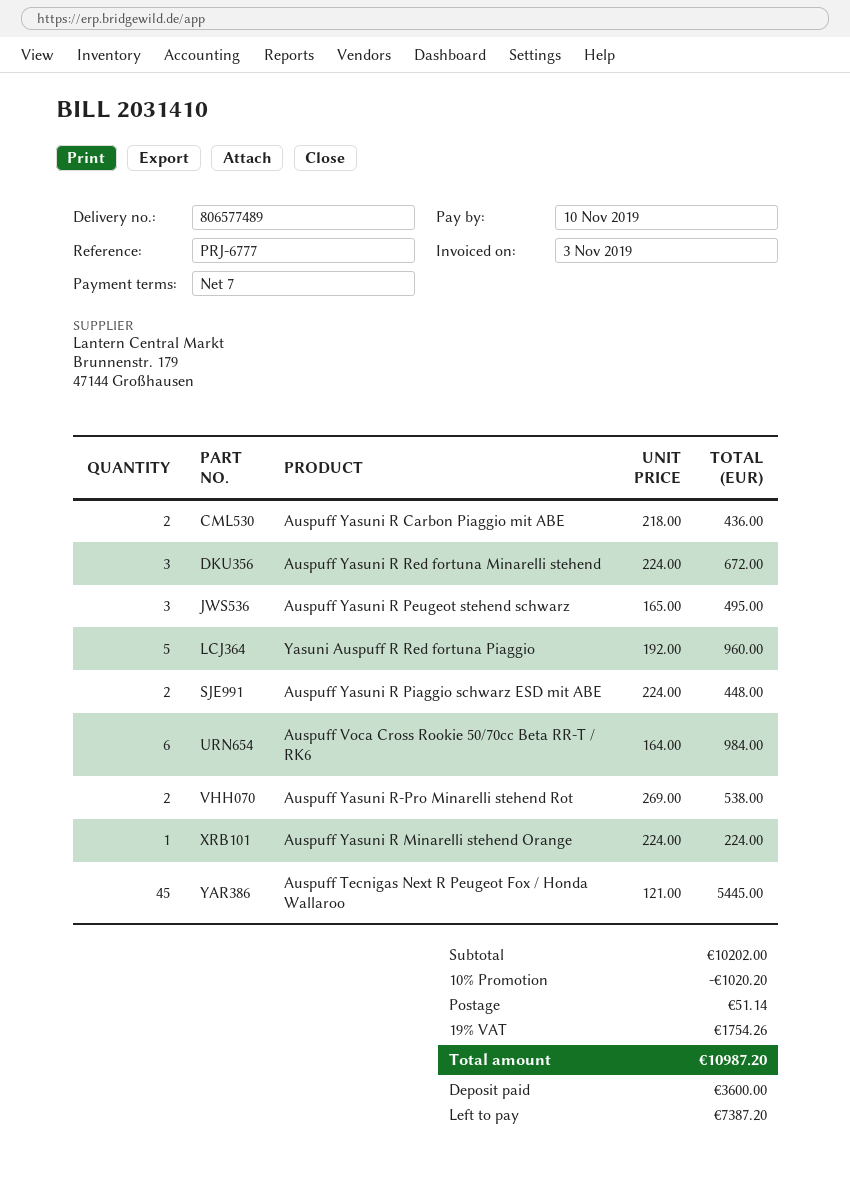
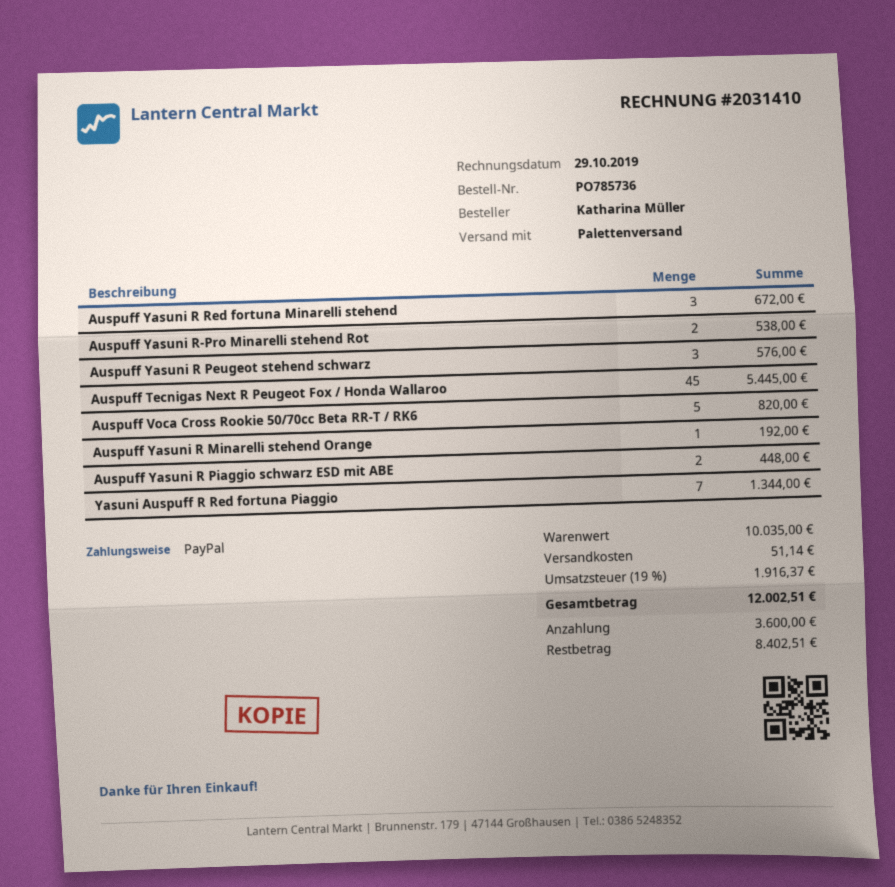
invoice date: 2019-11-03 -> 2019-10-29
Auspuff Yasuni R Carbon Piaggio mit ABE: 2 for 436.00 -> none
Auspuff Yasuni R Peugeot stehend schwarz: 3 for 495.00 -> 3 for 576.00
Yasuni Auspuff R Red fortuna Piaggio: 5 for 960.00 -> 7 for 1344.00
Auspuff Voca Cross Rookie 50/70cc Beta RR-T / RK6: 6 for 984.00 -> 5 for 820.00
Auspuff Yasuni R Minarelli stehend Orange: 1 for 224.00 -> 1 for 192.00
subtotal: 10202.00 -> 10035.00
discount: 10% = 1020.20 -> none
tax: 19% = 1754.26 -> 19% = 1916.37
total: 10987.20 -> 12002.51
balance: 7387.20 -> 8402.51

